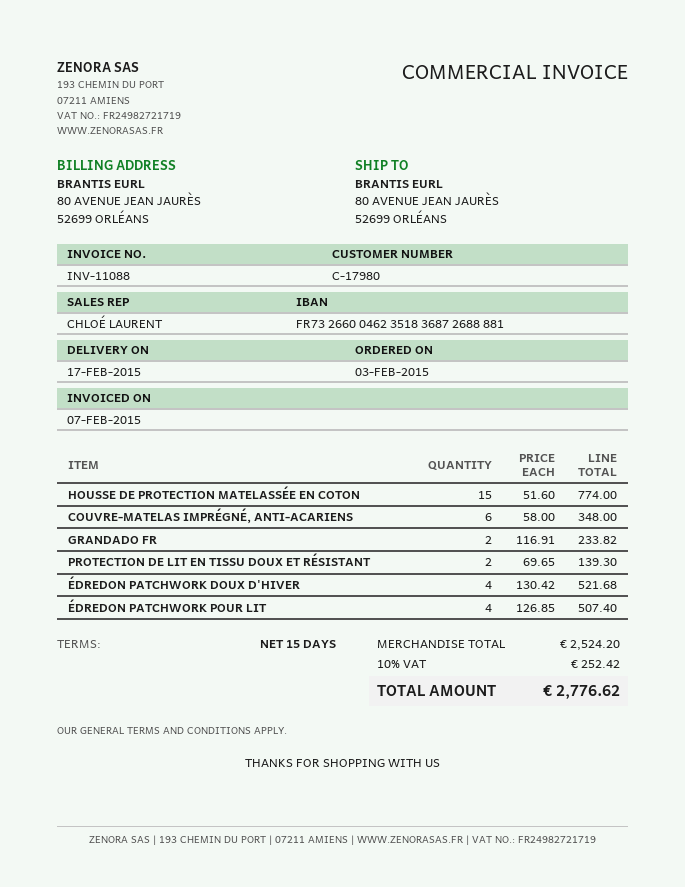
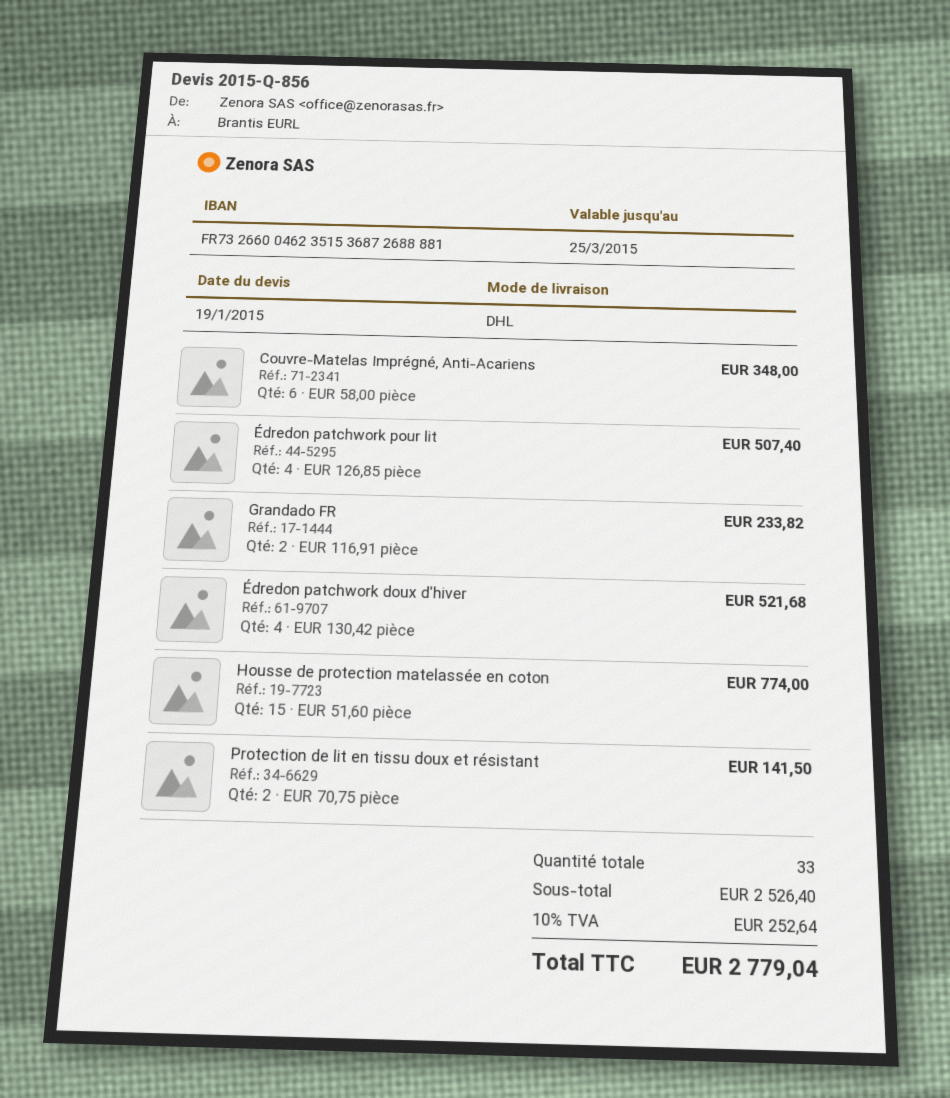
bank account: FR7326600462351836872688881 -> FR7326600462351536872688881
PROTECTION DE LIT EN TISSU DOUX ET RÉSISTANT: 2 x 69.65 = 139.30 -> 2 x 70.75 = 141.50
subtotal: 2524.20 -> 2526.40
tax: 10% = 252.42 -> 10% = 252.64
total: 2776.62 -> 2779.04

